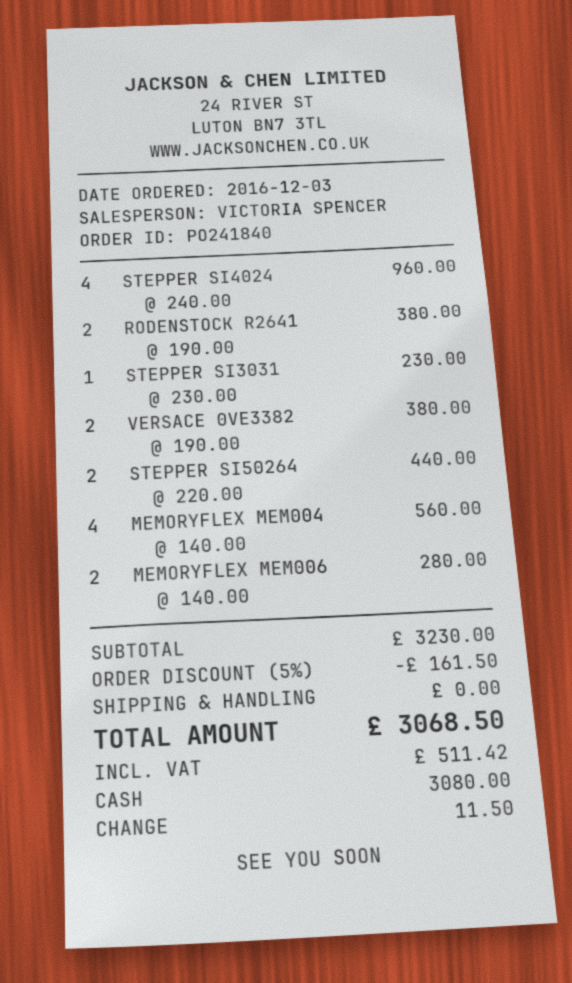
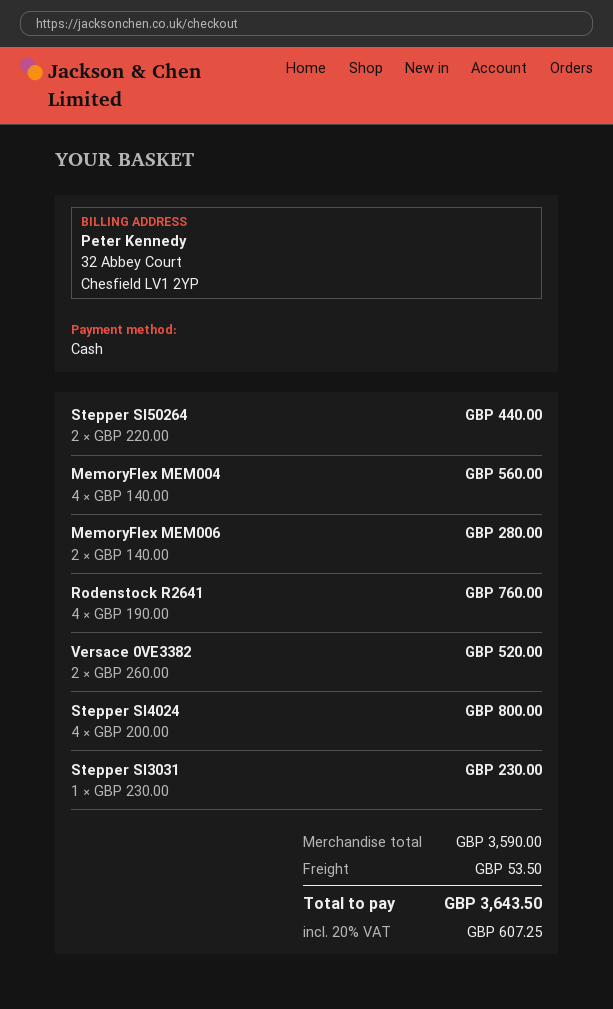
STEPPER SI4024: 4 x 240.00 = 960.00 -> 4 x 200.00 = 800.00
RODENSTOCK R2641: 2 x 190.00 = 380.00 -> 4 x 190.00 = 760.00
VERSACE 0VE3382: 2 x 190.00 = 380.00 -> 2 x 260.00 = 520.00
subtotal: 3230.00 -> 3590.00
discount: 5% = 161.50 -> none
shipping: 0.00 -> 53.50
tax: 511.42 -> 607.25
total: 3068.50 -> 3643.50

